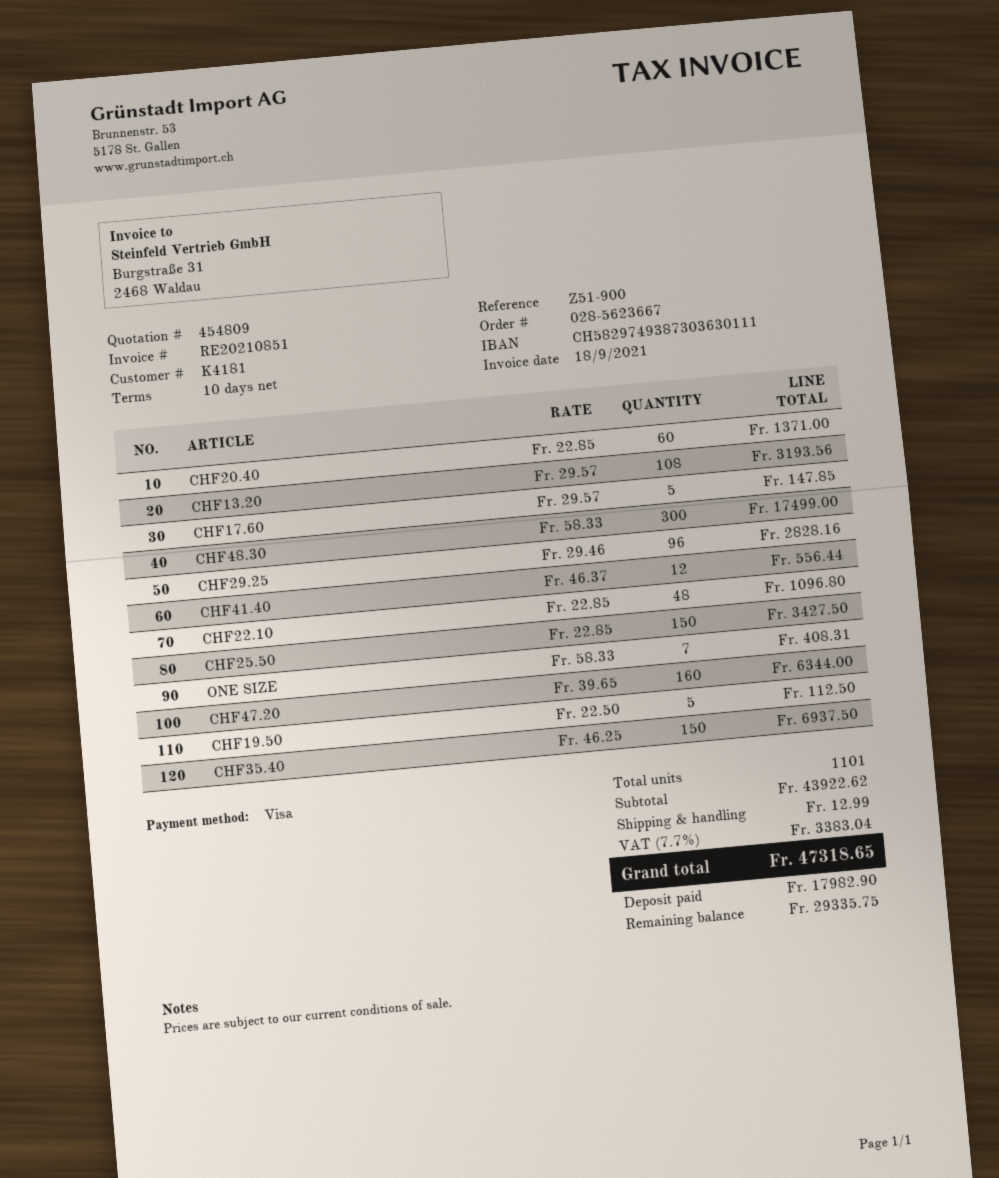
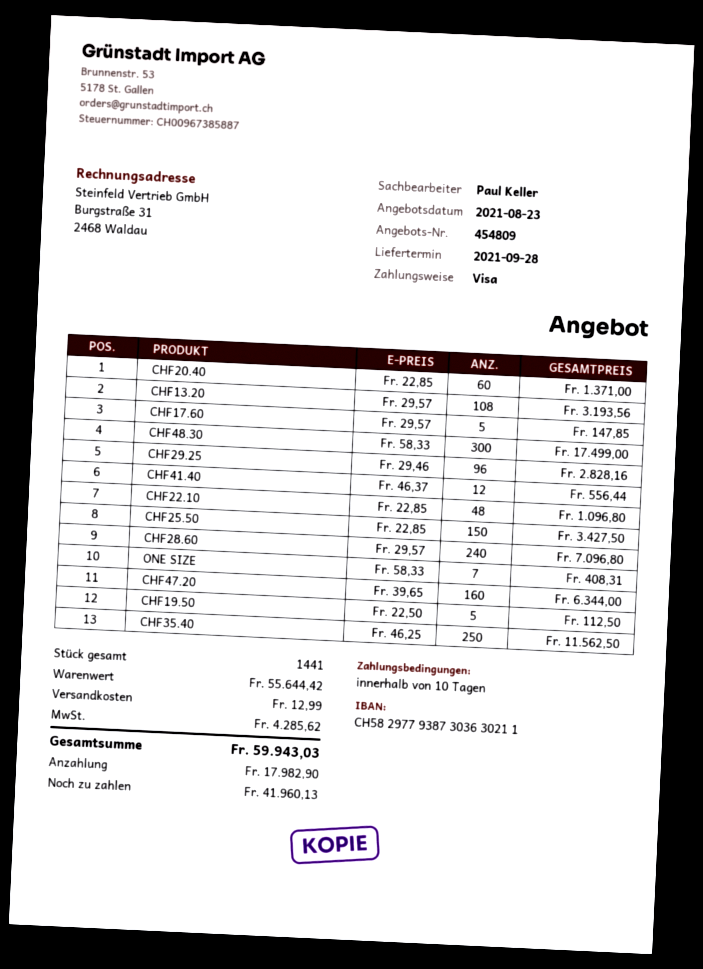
bank account: CH5829749387303630111 -> CH5829779387303630211
CHF35.40: 150 x 46.25 = 6937.50 -> 250 x 46.25 = 11562.50
CHF28.60: none -> 240 x 29.57 = 7096.80
total quantity: 1101 -> 1441
subtotal: 43922.62 -> 55644.42
tax: 3383.04 -> 4285.62
total: 47318.65 -> 59943.03
balance: 29335.75 -> 41960.13

